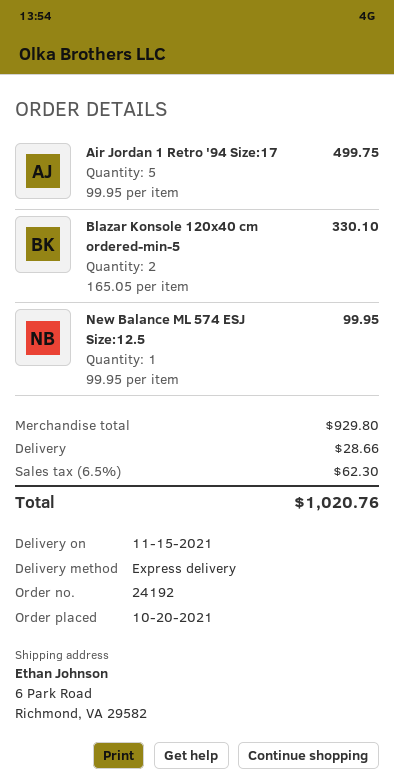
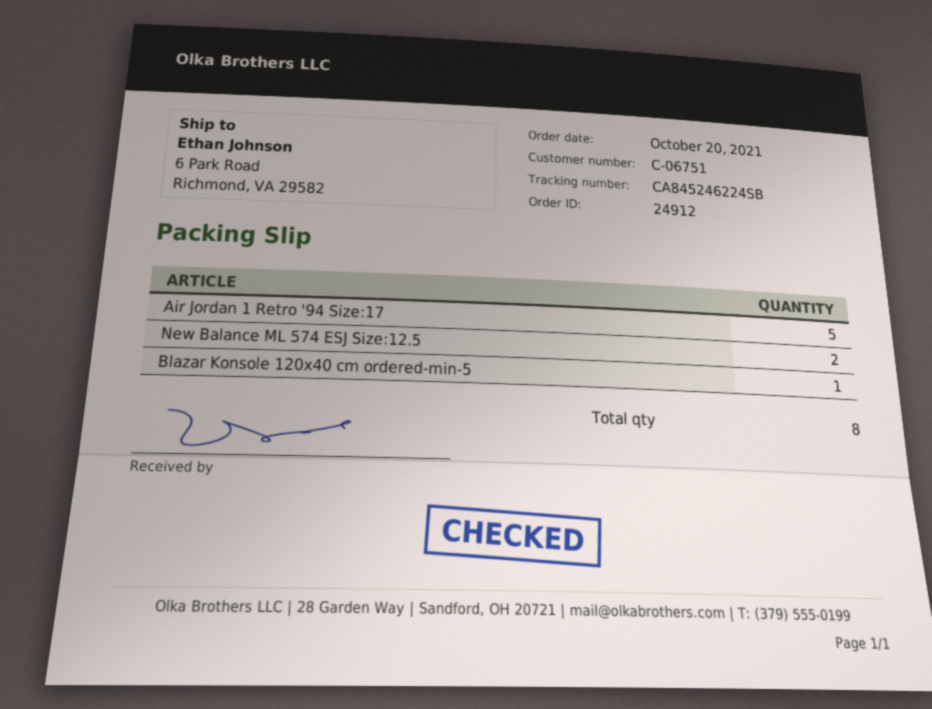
order number: 24192 -> 24912
Blazar Konsole 120x40 cm ordered-min-5: 2 -> 1
New Balance ML 574 ESJ Size:12.5: 1 -> 2

